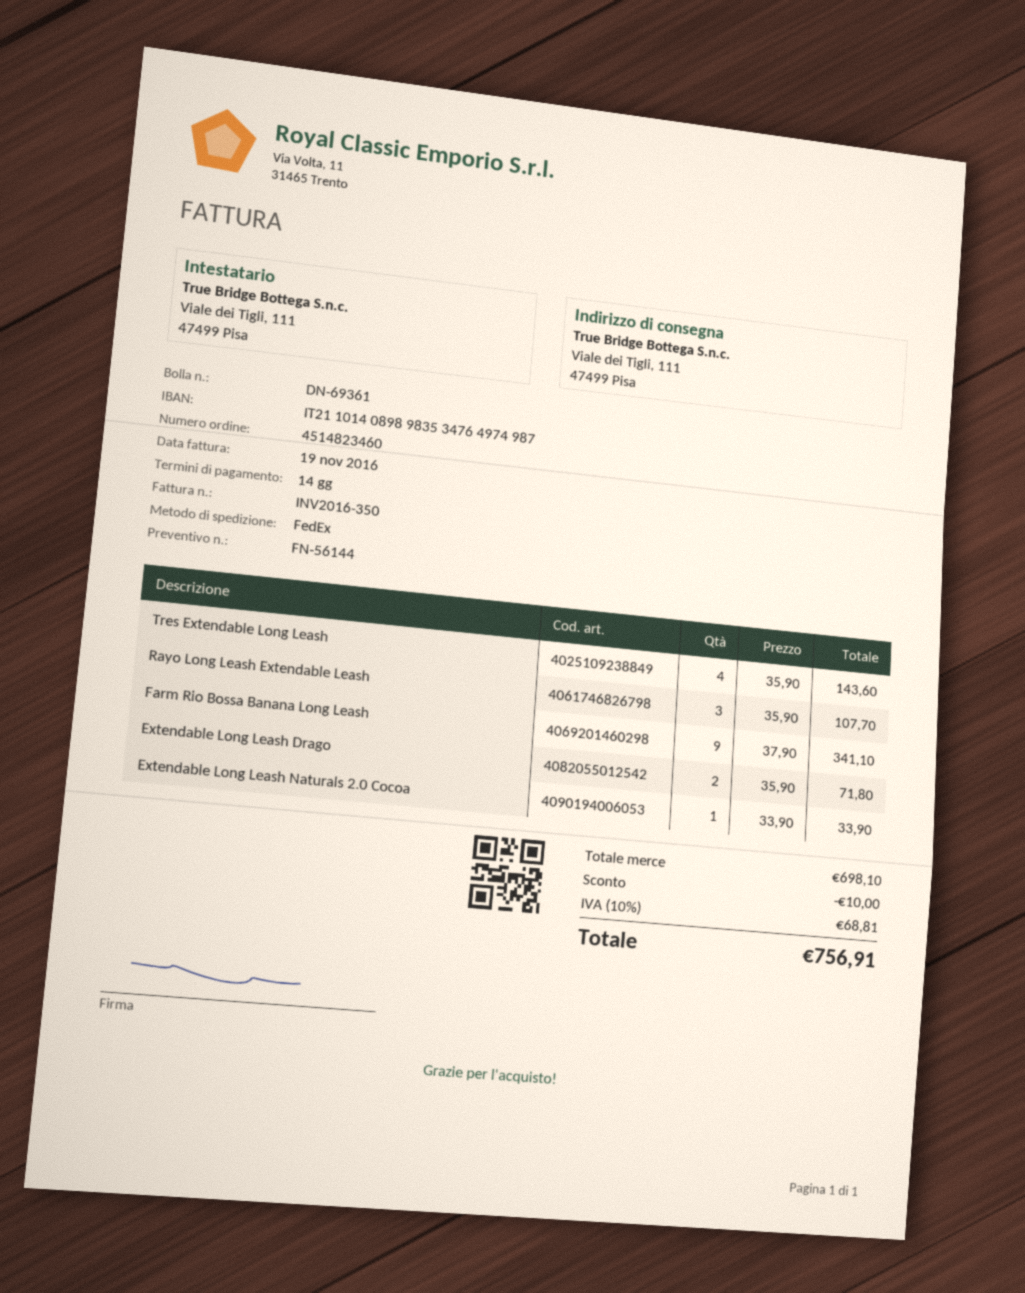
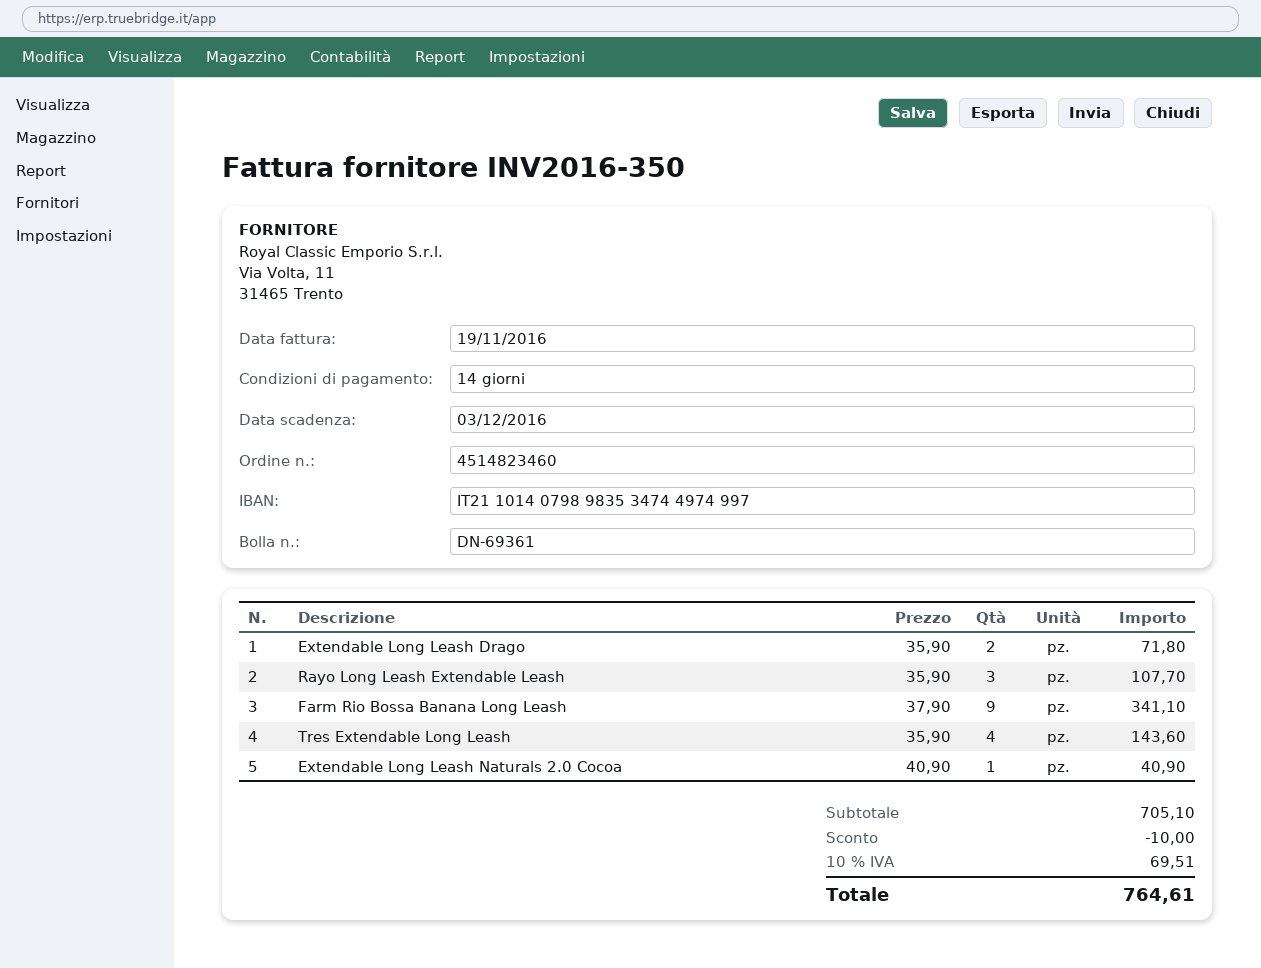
bank account: IT2110140898983534764974987 -> IT2110140798983534744974997
Extendable Long Leash Naturals 2.0 Cocoa: 1 x 33.90 = 33.90 -> 1 x 40.90 = 40.90
subtotal: 698.10 -> 705.10
tax: 10% = 68.81 -> 10% = 69.51
total: 756.91 -> 764.61

